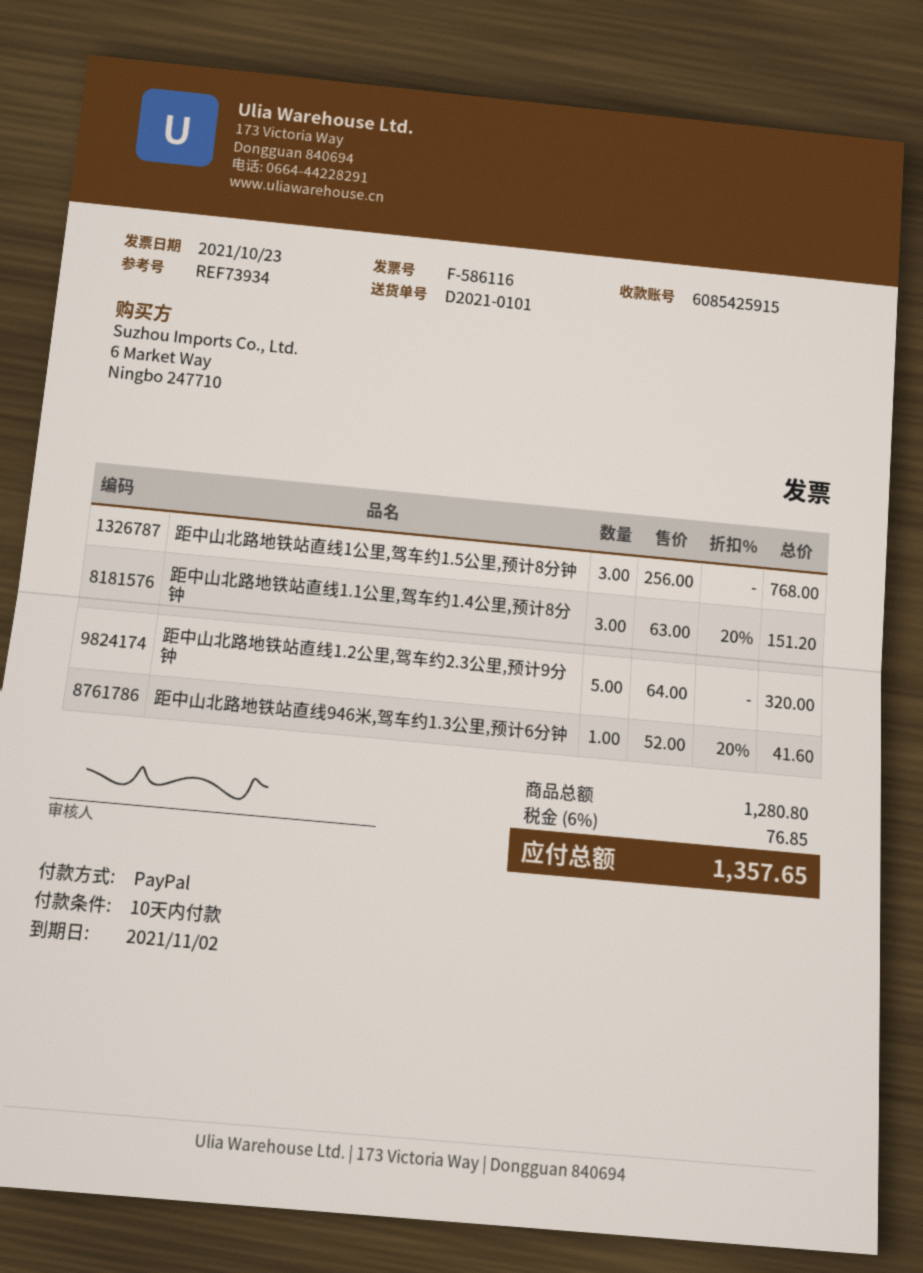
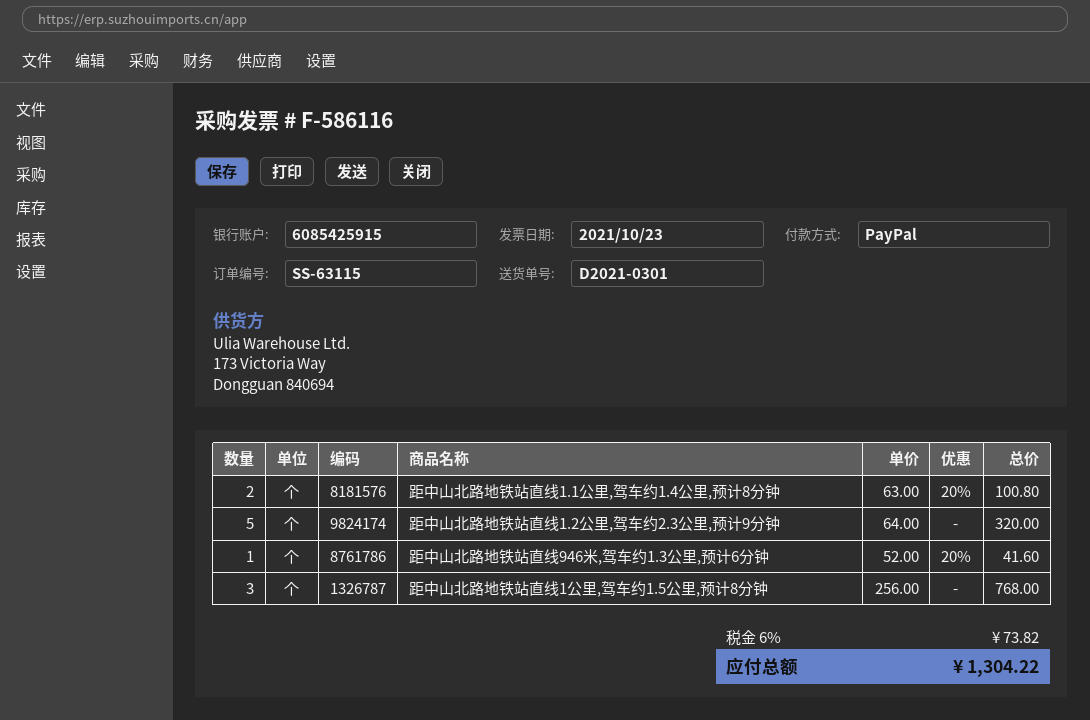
delivery note number: D2021-0101 -> D2021-0301
距中山北路地铁站直线1.1公里,驾车约1.4公里,预计8分钟: 3 x 63.00 - 20% = 151.20 -> 2 x 63.00 - 20% = 100.80
tax: 6% = 76.85 -> 6% = 73.82
total: 1357.65 -> 1304.22

